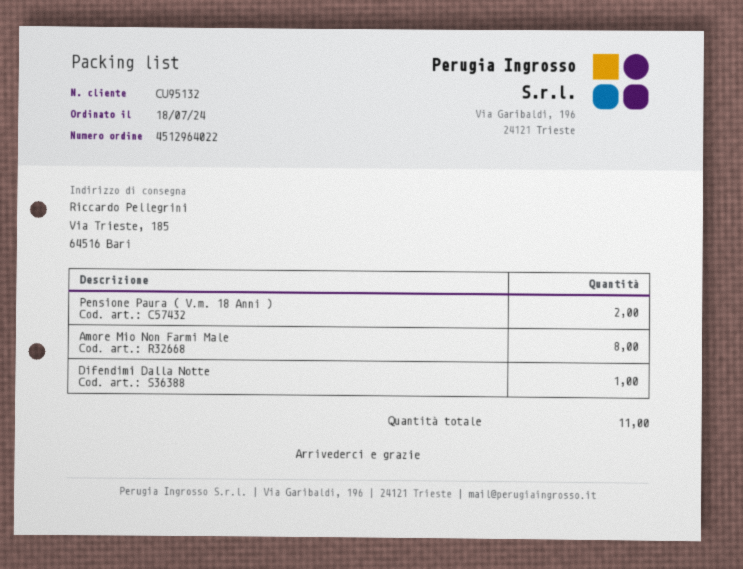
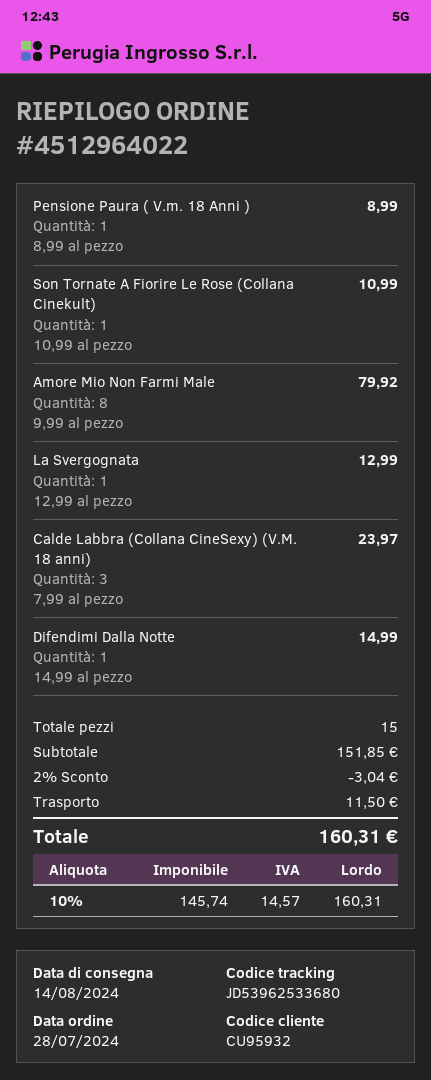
order date: 2024-07-18 -> 2024-07-28
customer number: CU95132 -> CU95932
Pensione Paura ( V.m. 18 Anni ): 2 -> 1
Son Tornate A Fiorire Le Rose (Collana Cinekult): none -> 1
La Svergognata: none -> 1
Calde Labbra (Collana CineSexy) (V.M. 18 anni): none -> 3
total quantity: 11 -> 15

